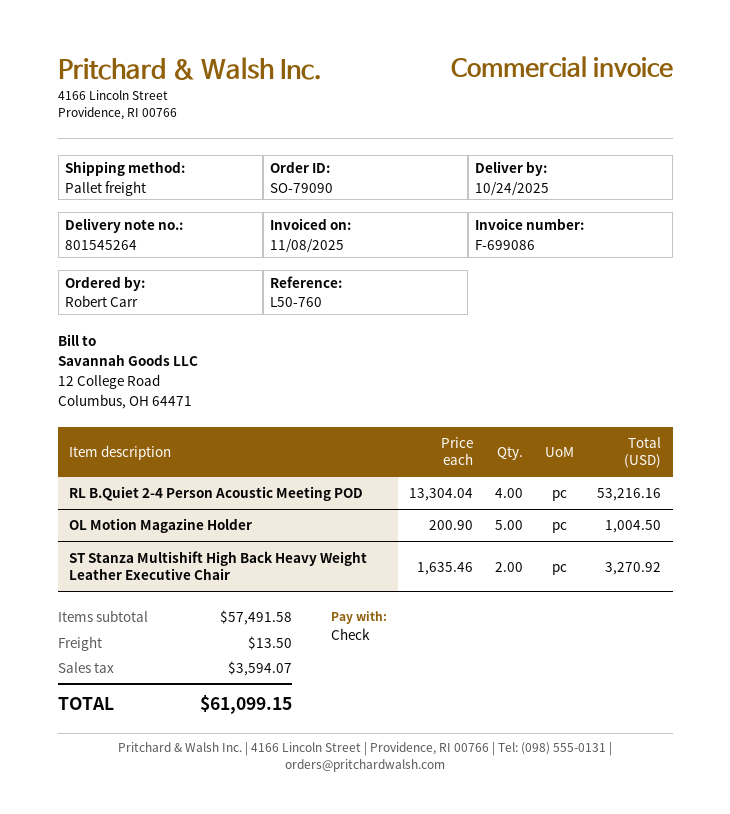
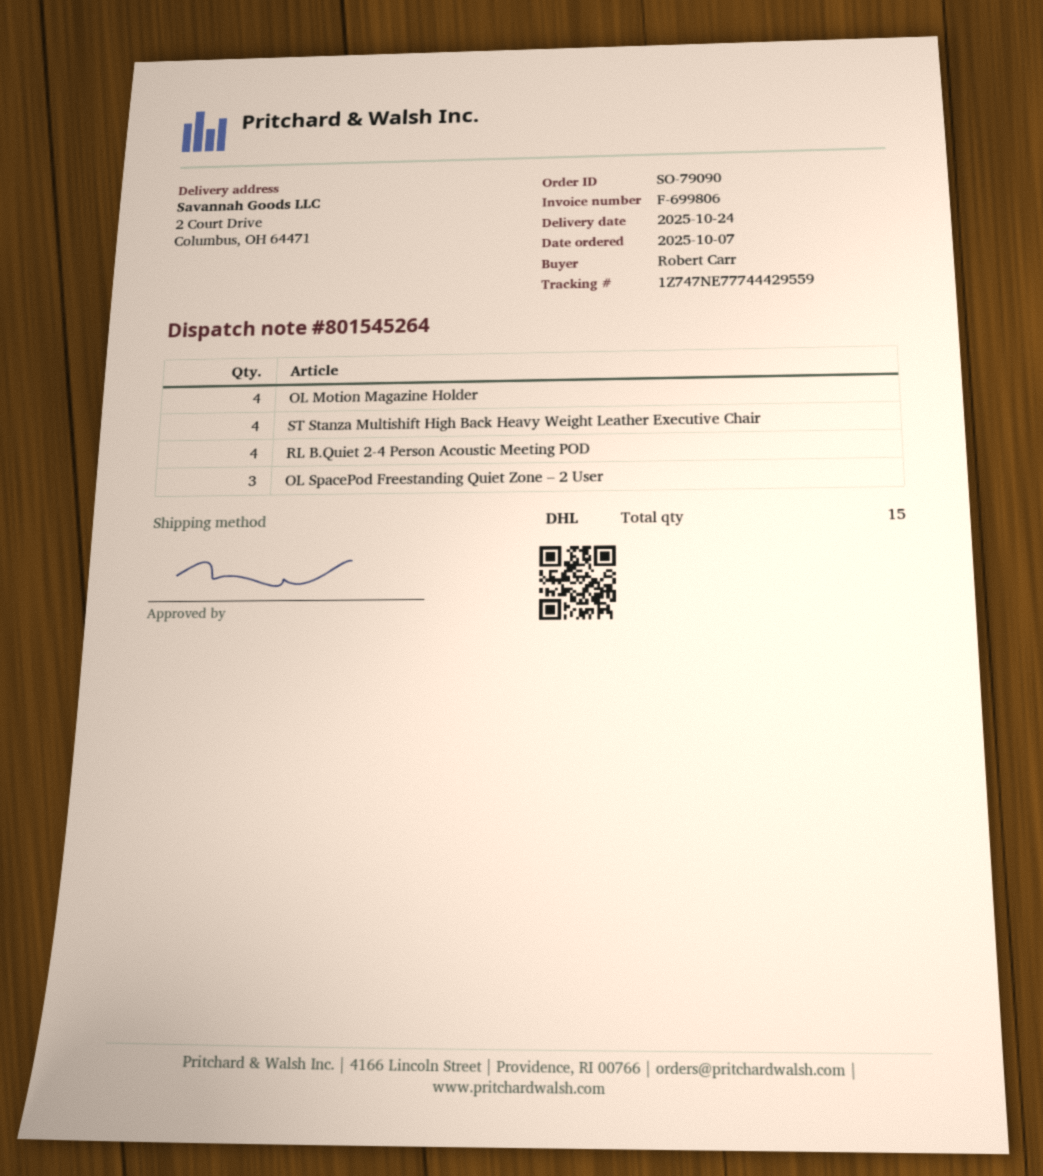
invoice number: F-699086 -> F-699806
shipping method: pallet freight -> DHL
OL Motion Magazine Holder: 5 -> 4
ST Stanza Multishift High Back Heavy Weight Leather Executive Chair: 2 -> 4
OL SpacePod Freestanding Quiet Zone – 2 User: none -> 3

